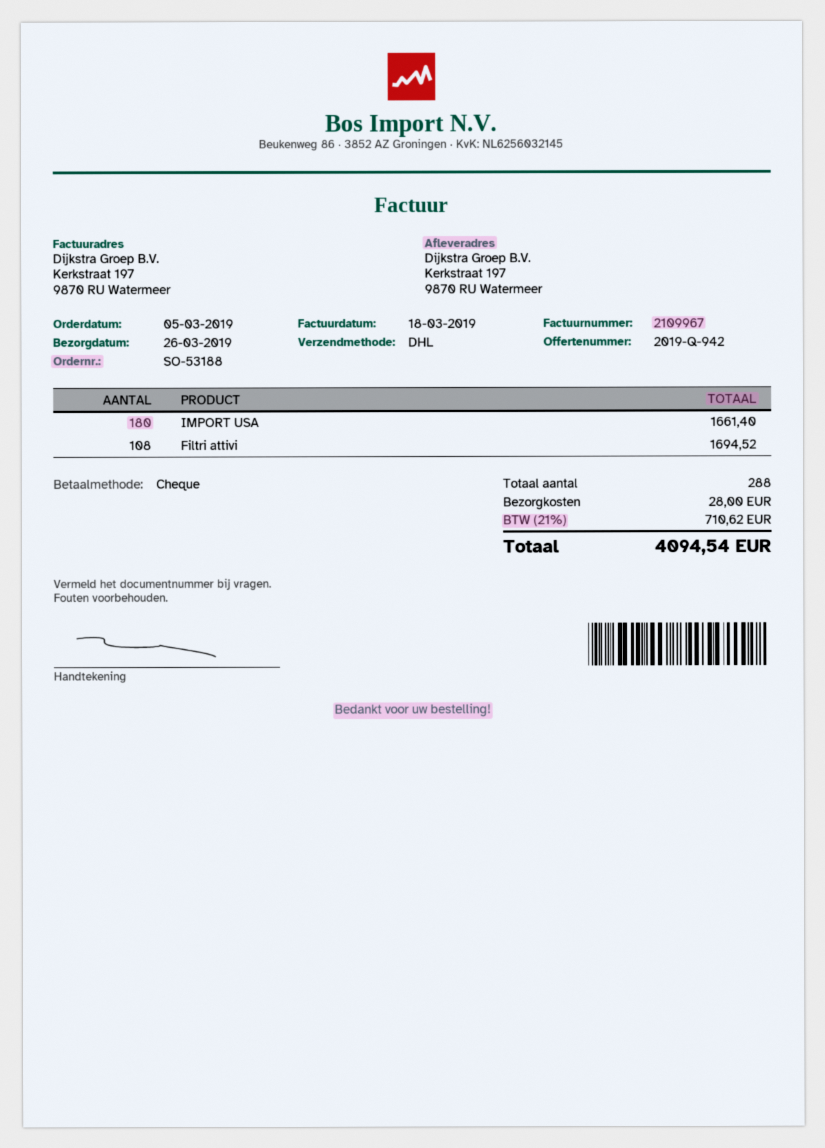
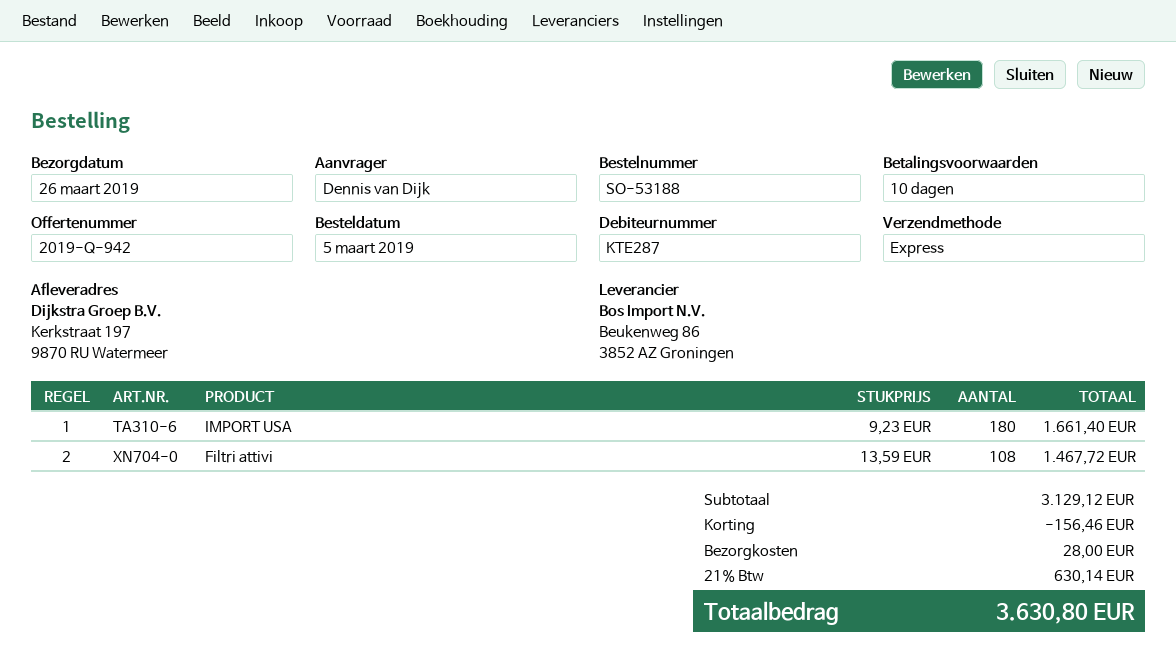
shipping method: DHL -> express
Filtri attivi: 108 for 1694.52 -> 108 for 1467.72
discount: none -> 156.46
tax: 21% = 710.62 -> 21% = 630.14
total: 4094.54 -> 3630.80

